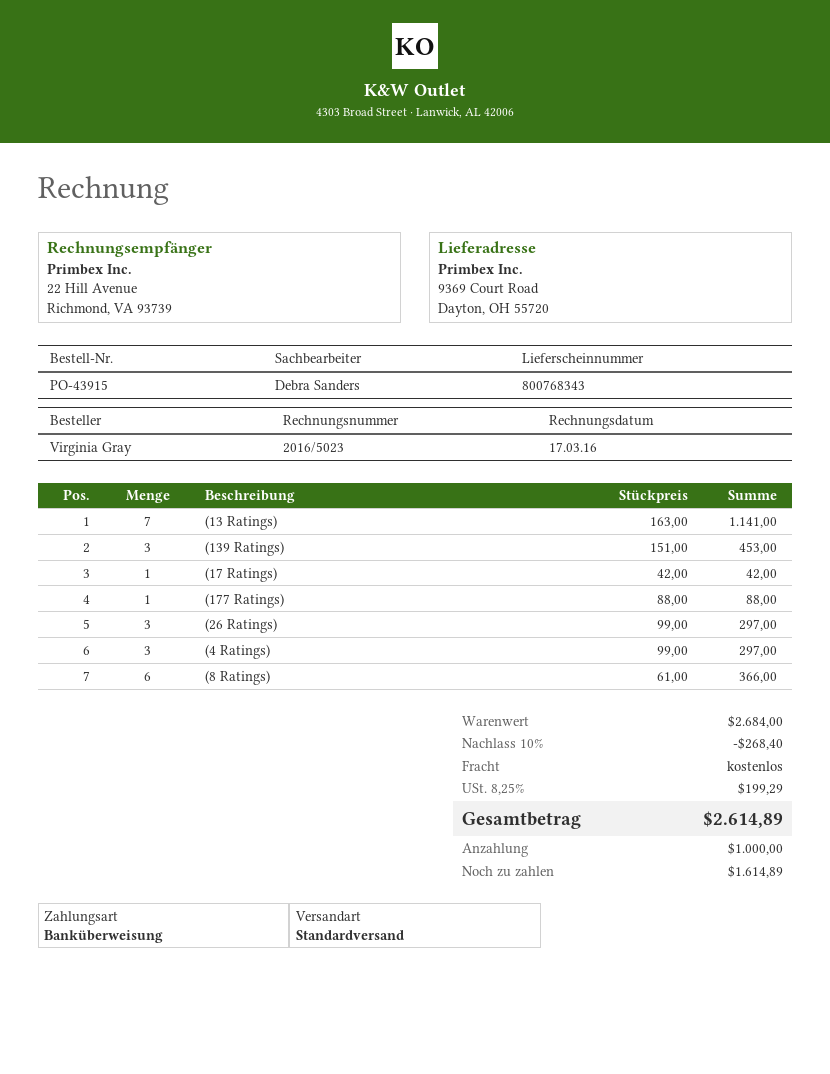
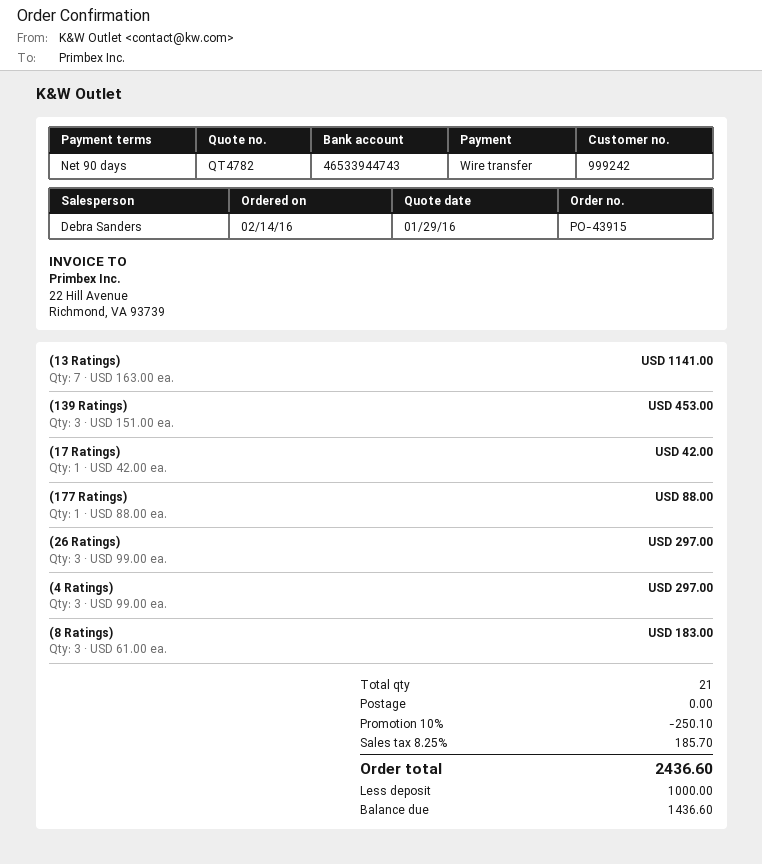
(8 Ratings): 6 x 61.00 = 366.00 -> 3 x 61.00 = 183.00
discount: 10% = 268.40 -> 10% = 250.10
tax: 8.25% = 199.29 -> 8.25% = 185.70
total: 2614.89 -> 2436.60
balance: 1614.89 -> 1436.60

